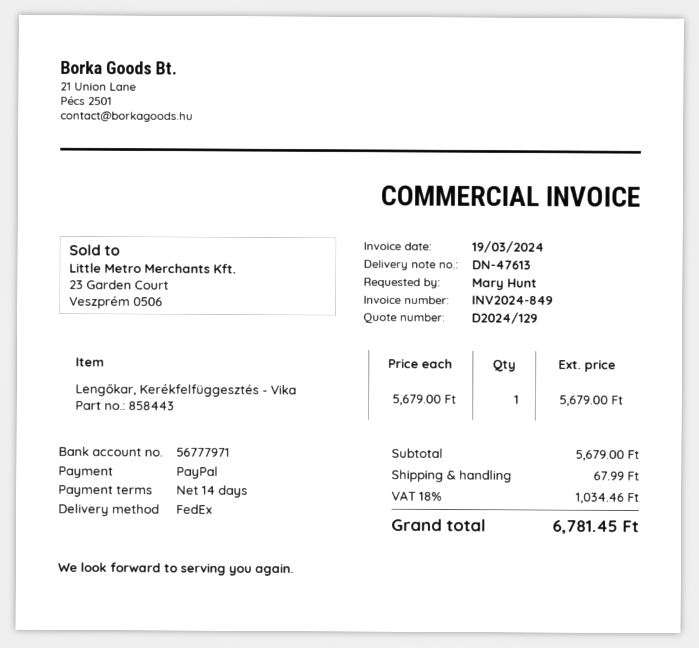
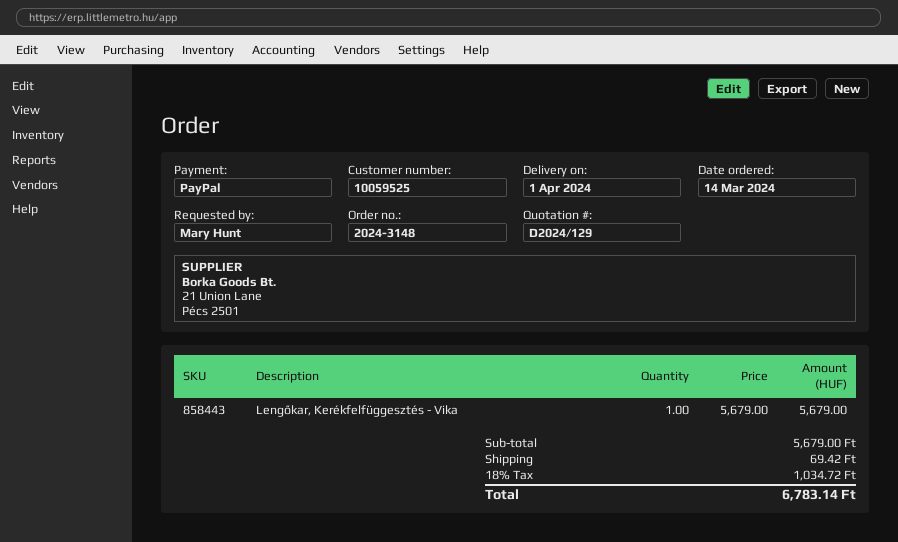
shipping: 67.99 -> 69.42
tax: 18% = 1034.46 -> 18% = 1034.72
total: 6781.45 -> 6783.14

